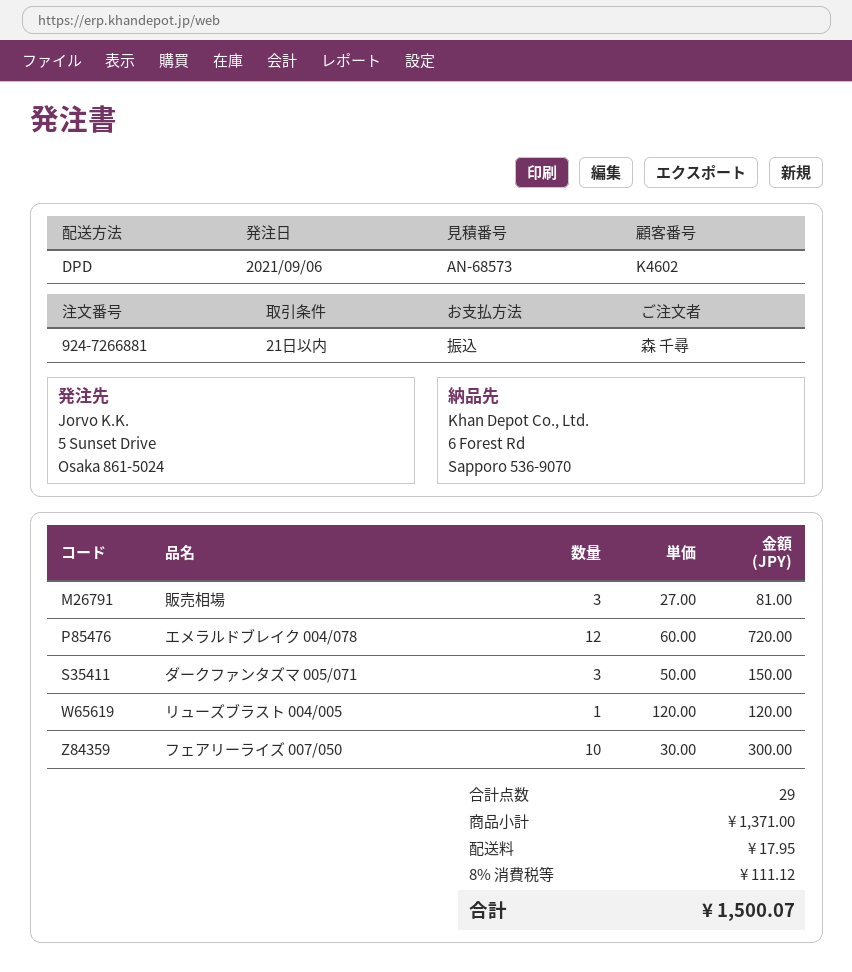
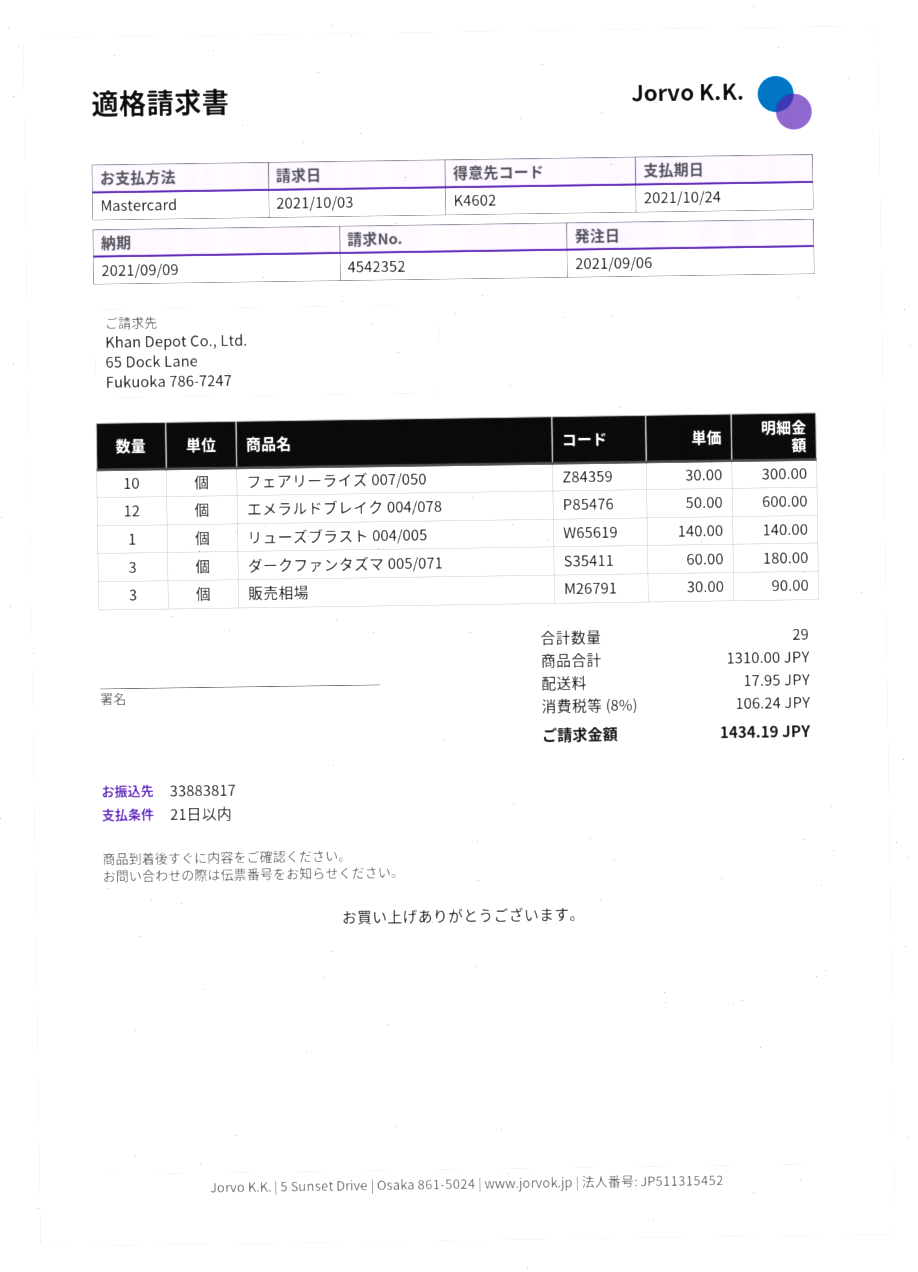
payment method: bank transfer -> Mastercard
販売相場: 3 x 27.00 = 81.00 -> 3 x 30.00 = 90.00
エメラルドブレイク 004/078: 12 x 60.00 = 720.00 -> 12 x 50.00 = 600.00
ダークファンタズマ 005/071: 3 x 50.00 = 150.00 -> 3 x 60.00 = 180.00
リューズブラスト 004/005: 1 x 120.00 = 120.00 -> 1 x 140.00 = 140.00
subtotal: 1371.00 -> 1310.00
tax: 8% = 111.12 -> 8% = 106.24
total: 1500.07 -> 1434.19

